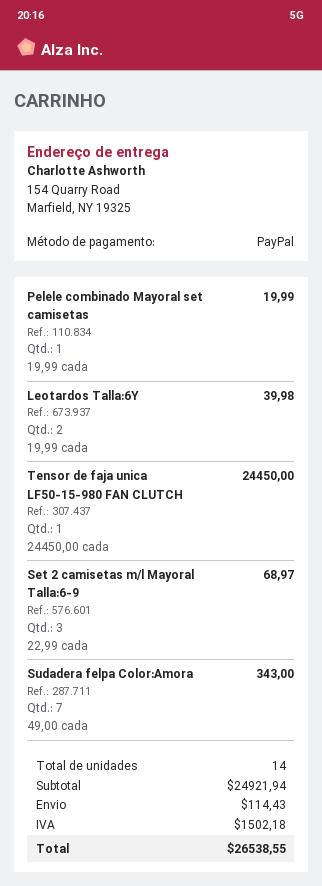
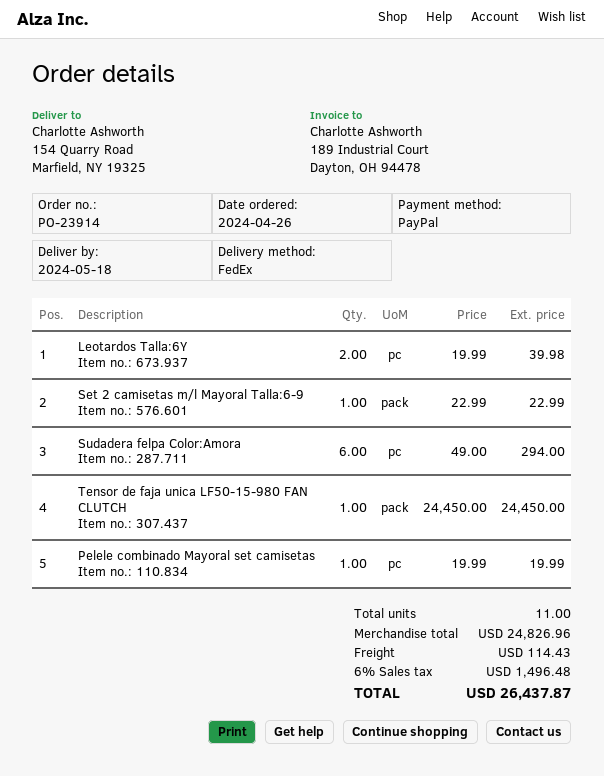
Set 2 camisetas m/l Mayoral Talla:6-9: 3 x 22.99 = 68.97 -> 1 x 22.99 = 22.99
Sudadera felpa Color:Amora: 7 x 49.00 = 343.00 -> 6 x 49.00 = 294.00
total quantity: 14 -> 11
subtotal: 24921.94 -> 24826.96
tax: 1502.18 -> 1496.48
total: 26538.55 -> 26437.87

